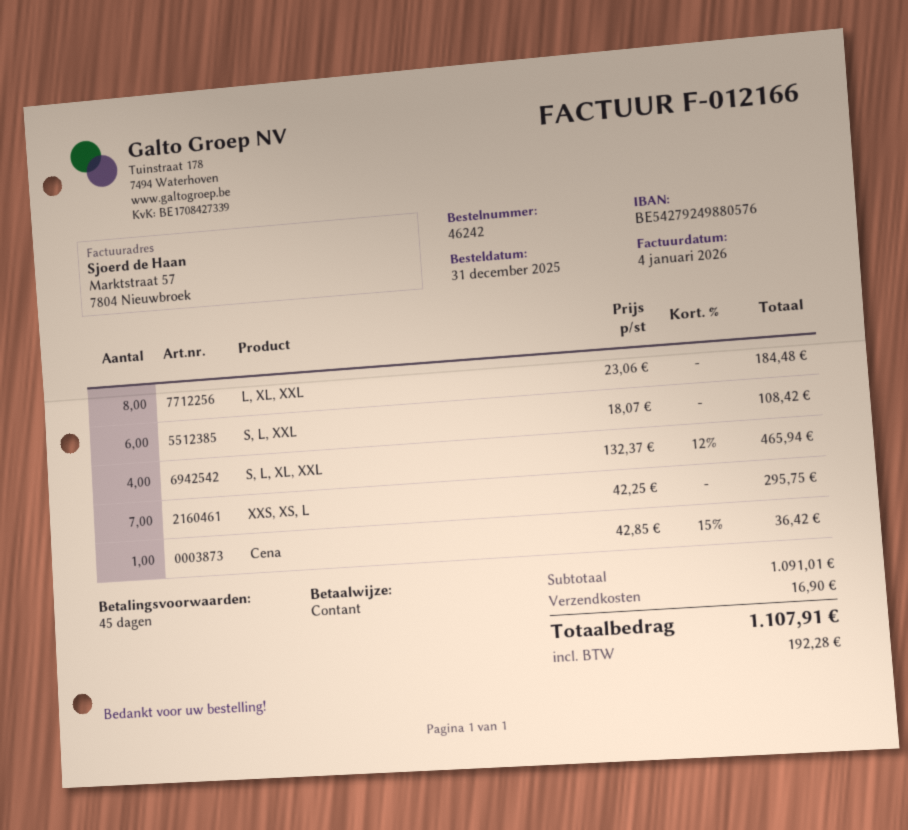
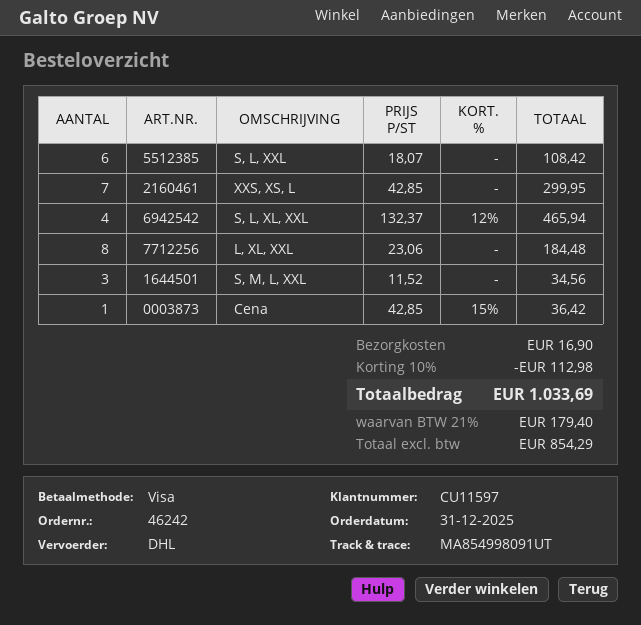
payment method: cash -> Visa
XXS, XS, L: 7 x 42.25 = 295.75 -> 7 x 42.85 = 299.95
S, M, L, XXL: none -> 3 x 11.52 = 34.56
discount: none -> 10% = 112.98
tax: 192.28 -> 179.40
total: 1107.91 -> 1033.69

